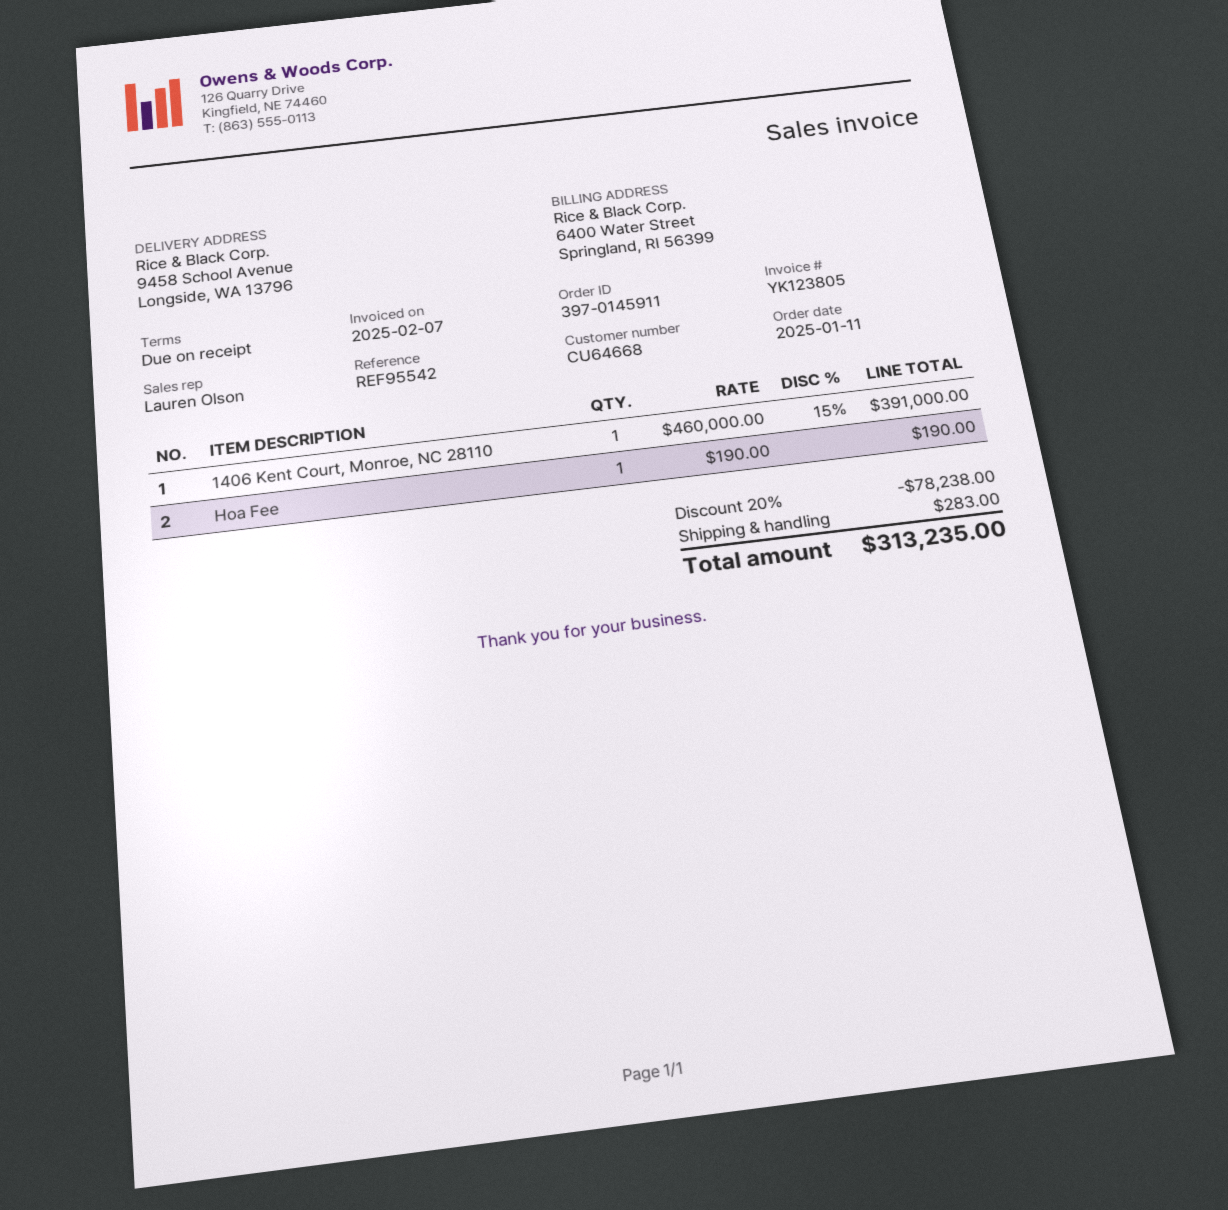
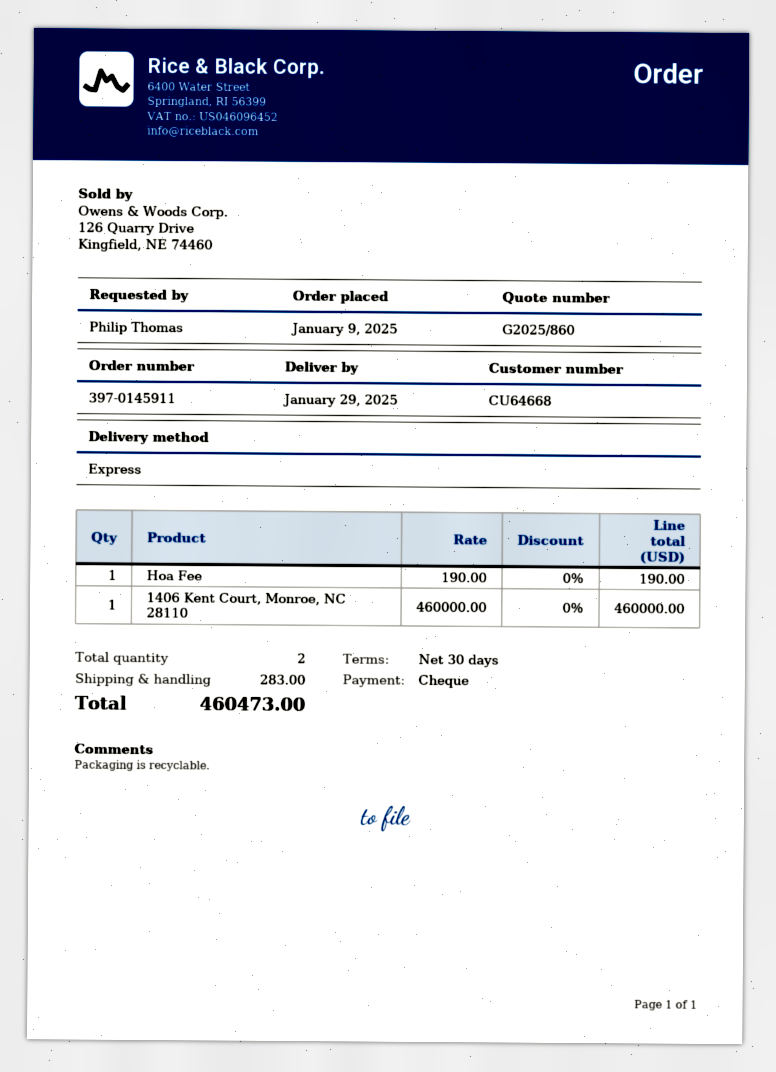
order date: 2025-01-11 -> 2025-01-09
payment terms: on receipt -> 30 days
1406 Kent Court, Monroe, NC 28110: 1 x 460000.00 - 15% = 391000.00 -> 1 x 460000.00 = 460000.00
discount: 20% = 78238.00 -> none
total: 313235.00 -> 460473.00

